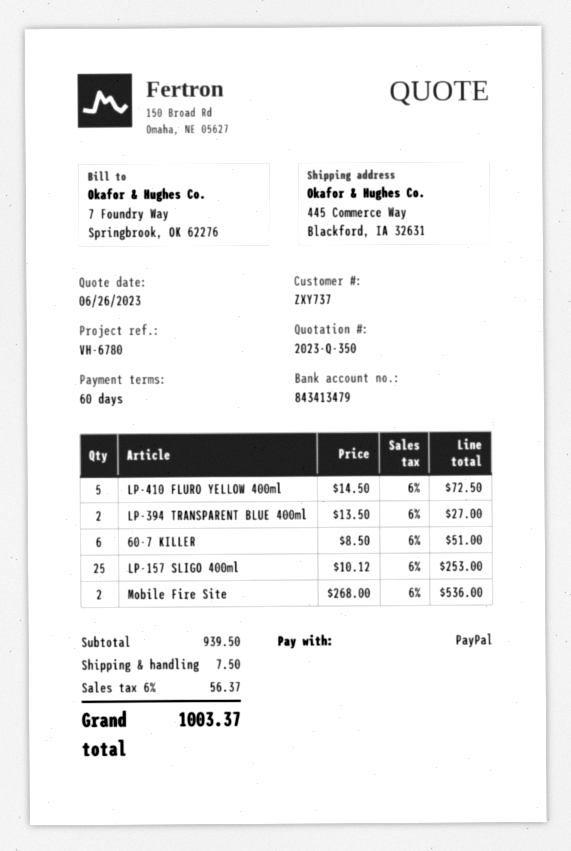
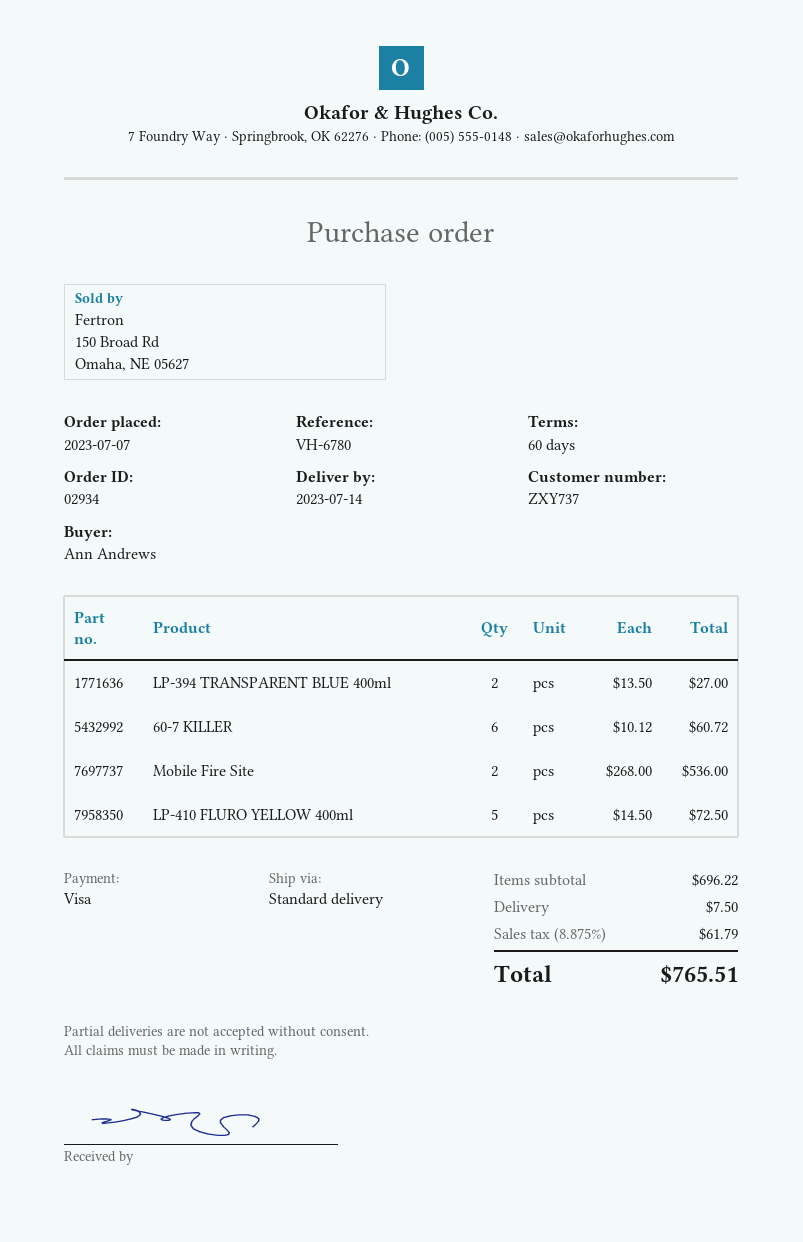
payment method: PayPal -> Visa
60-7 KILLER: 6 x 8.50 = 51.00 -> 6 x 10.12 = 60.72
LP-157 SLIGO 400ml: 25 x 10.12 = 253.00 -> none
subtotal: 939.50 -> 696.22
tax: 6% = 56.37 -> 8.875% = 61.79
total: 1003.37 -> 765.51

